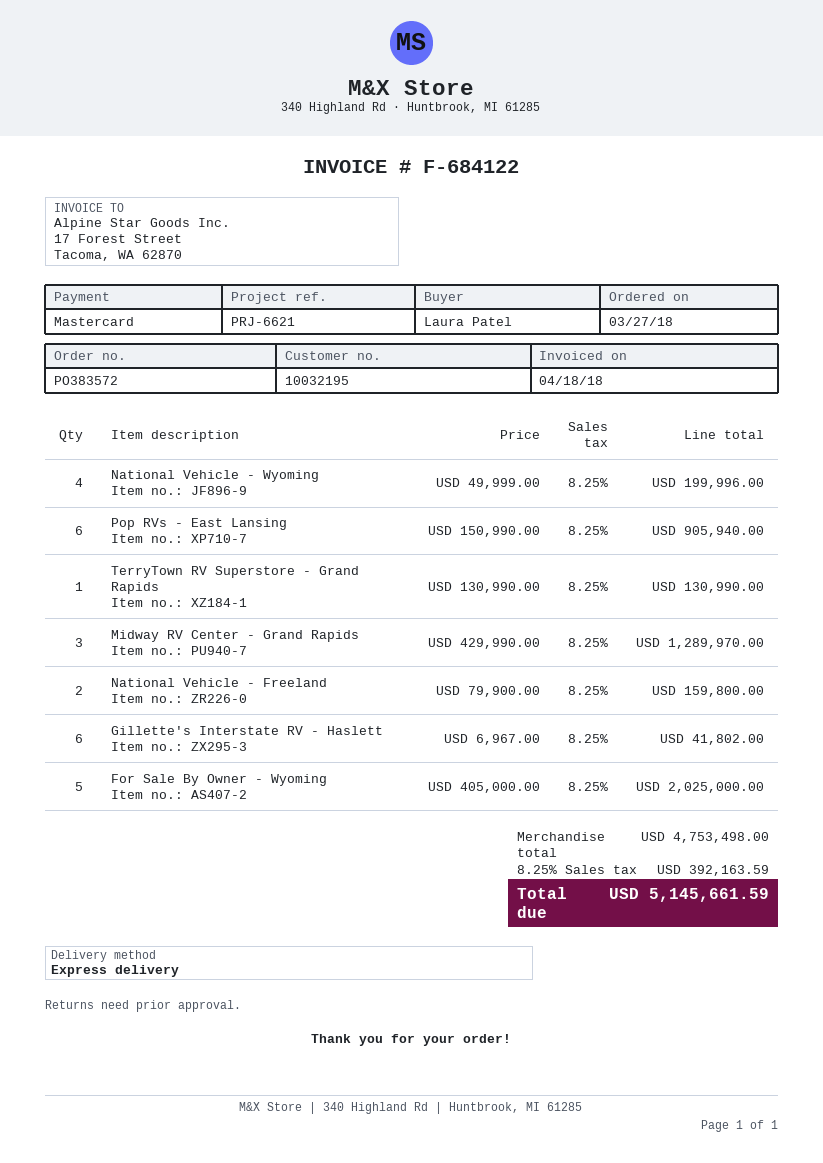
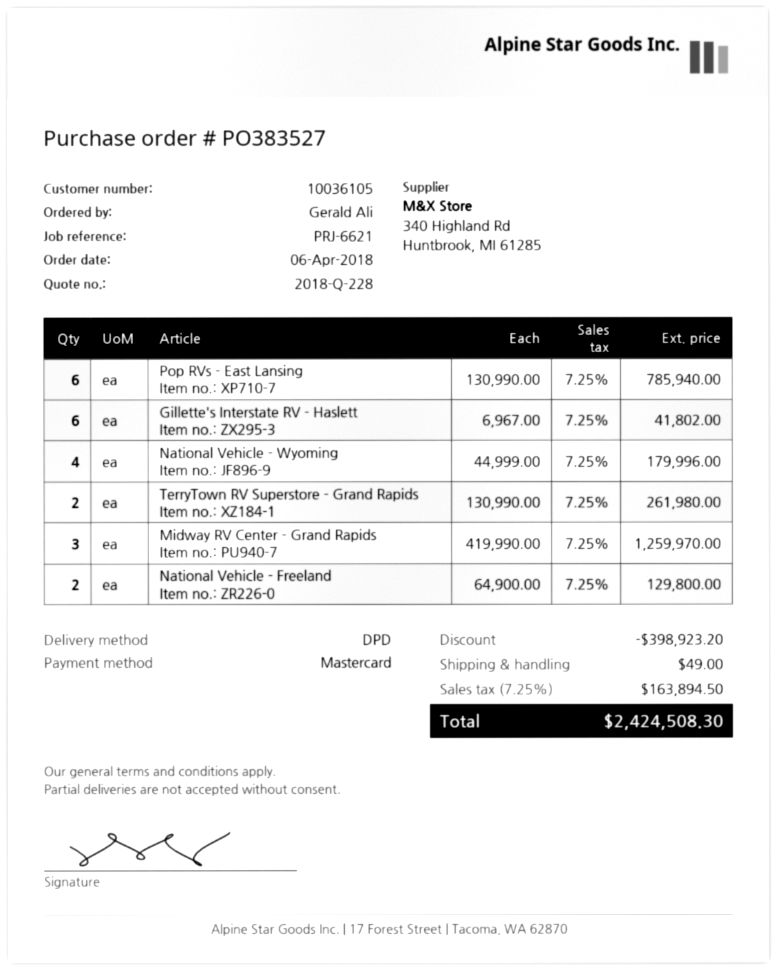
order number: PO383572 -> PO383527
order date: 2018-03-27 -> 2018-04-06
customer number: 10032195 -> 10036105
ordered by: Laura Patel -> Gerald Ali
shipping method: express -> DPD
National Vehicle - Wyoming: 4 x 49999.00 = 199996.00 -> 4 x 44999.00 = 179996.00
Pop RVs - East Lansing: 6 x 150990.00 = 905940.00 -> 6 x 130990.00 = 785940.00
TerryTown RV Superstore - Grand Rapids: 1 x 130990.00 = 130990.00 -> 2 x 130990.00 = 261980.00
Midway RV Center - Grand Rapids: 3 x 429990.00 = 1289970.00 -> 3 x 419990.00 = 1259970.00
National Vehicle - Freeland: 2 x 79900.00 = 159800.00 -> 2 x 64900.00 = 129800.00
For Sale By Owner - Wyoming: 5 x 405000.00 = 2025000.00 -> none
discount: none -> 398923.20
shipping: none -> 49.00
tax: 8.25% = 392163.59 -> 7.25% = 163894.50
total: 5145661.59 -> 2424508.30

